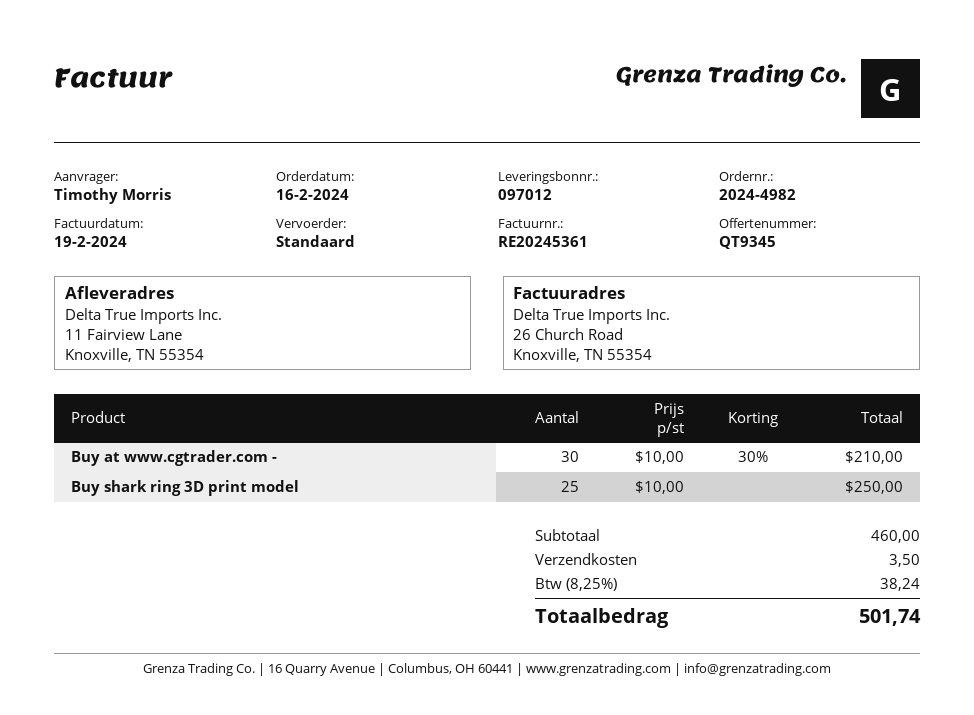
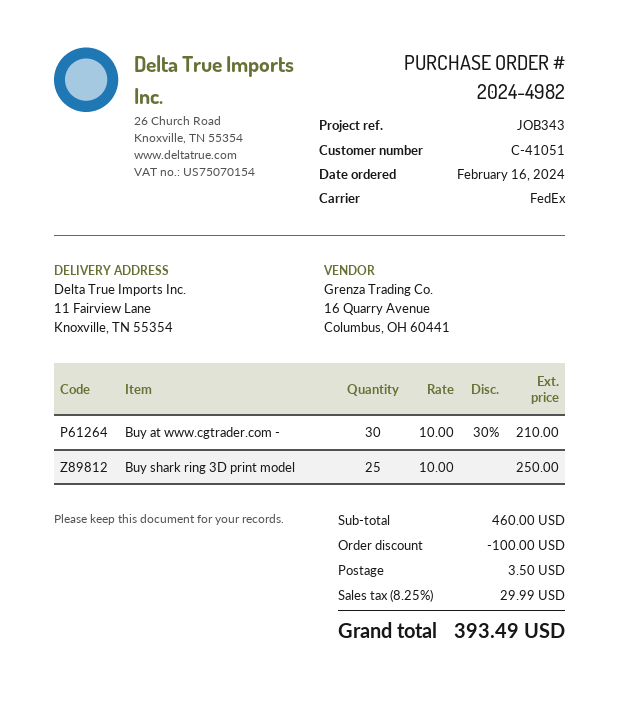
shipping method: standard -> FedEx
discount: none -> 100.00
tax: 8.25% = 38.24 -> 8.25% = 29.99
total: 501.74 -> 393.49

